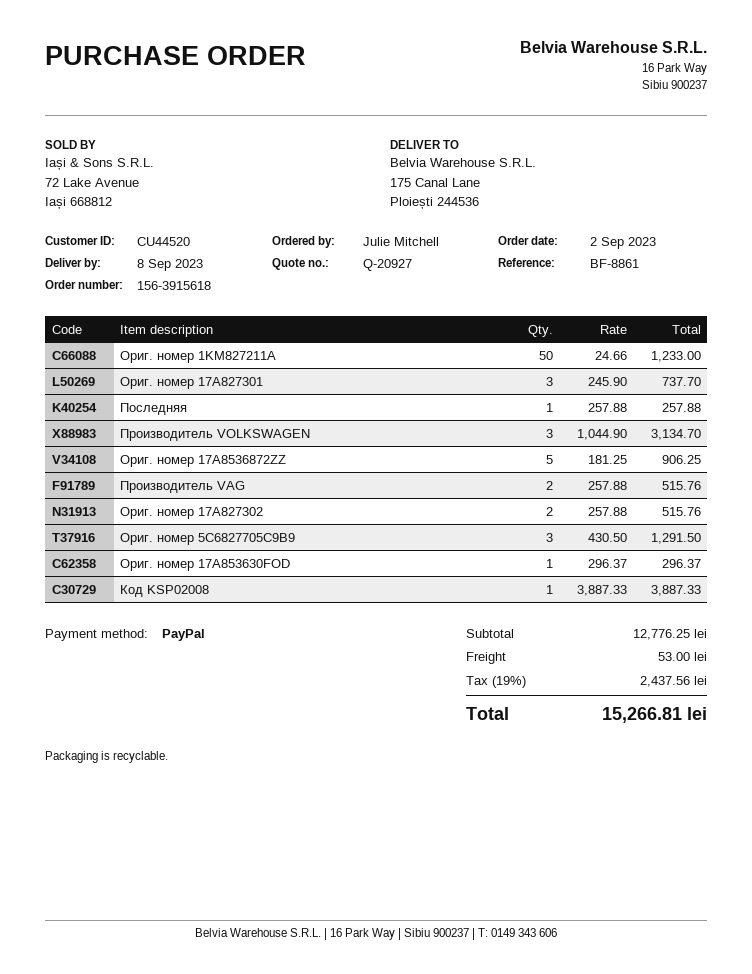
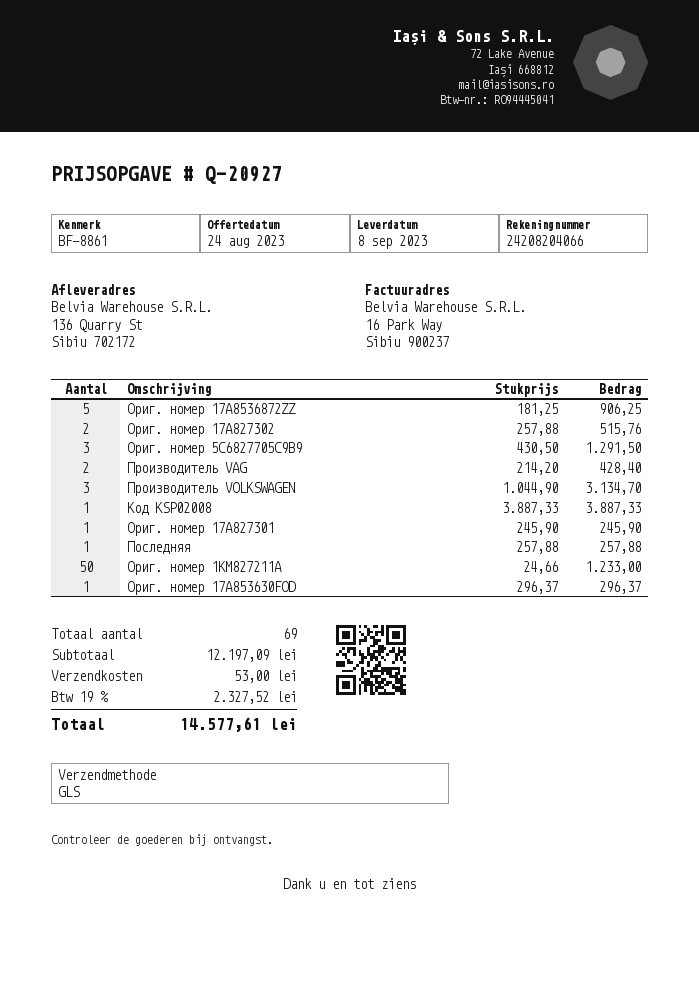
ship to: 175 Canal Lane, Ploiești 244536 -> 136 Quarry St, Sibiu 702172
Ориг. номер 17A827301: 3 x 245.90 = 737.70 -> 1 x 245.90 = 245.90
Производитель VAG: 2 x 257.88 = 515.76 -> 2 x 214.20 = 428.40
subtotal: 12776.25 -> 12197.09
tax: 19% = 2437.56 -> 19% = 2327.52
total: 15266.81 -> 14577.61

